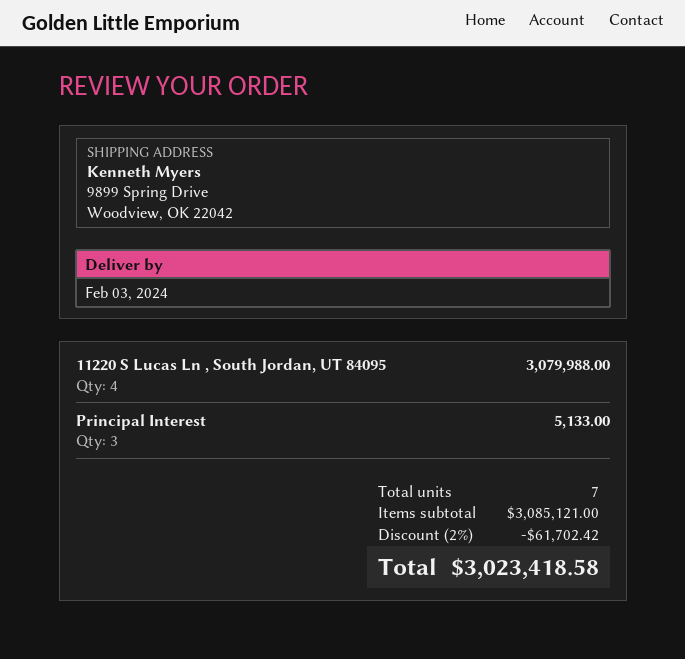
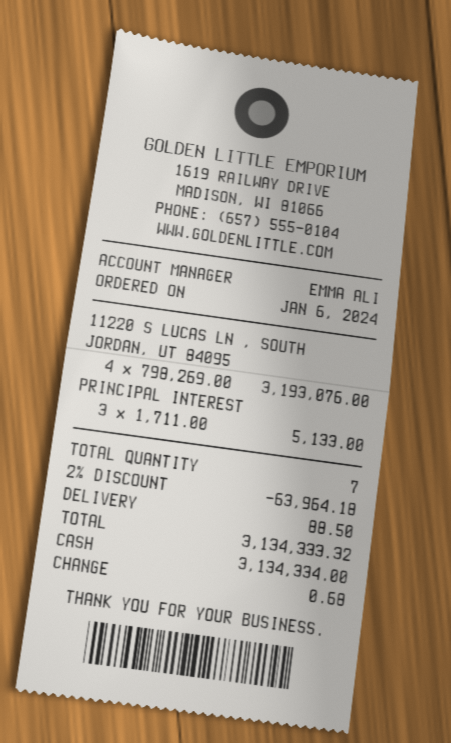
11220 S Lucas Ln , South Jordan, UT 84095: 4 for 3079988.00 -> 4 for 3193076.00
discount: 2% = 61702.42 -> 2% = 63964.18
shipping: none -> 88.50
total: 3023418.58 -> 3134333.32

